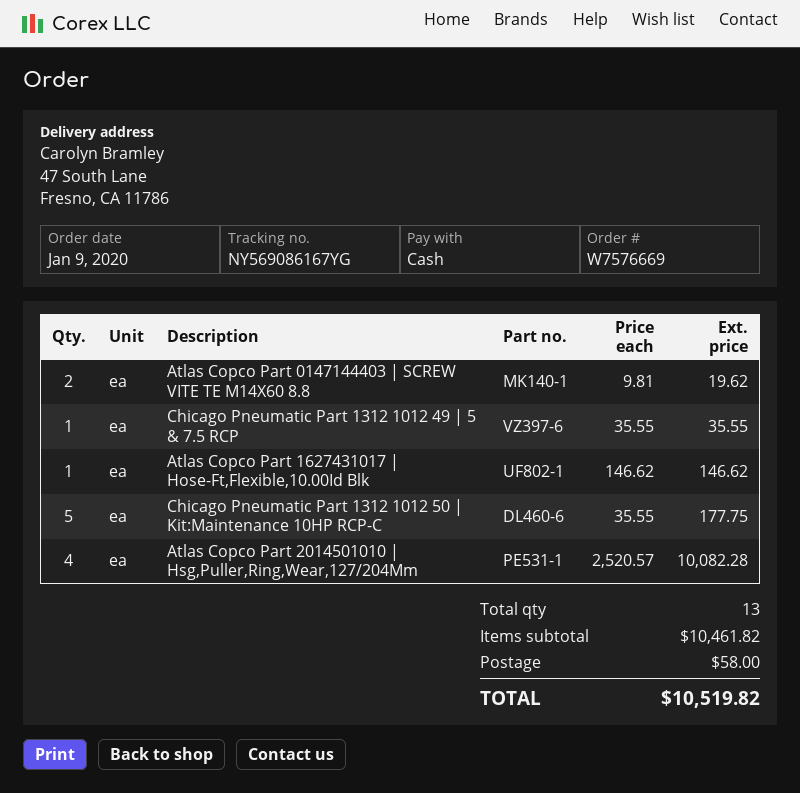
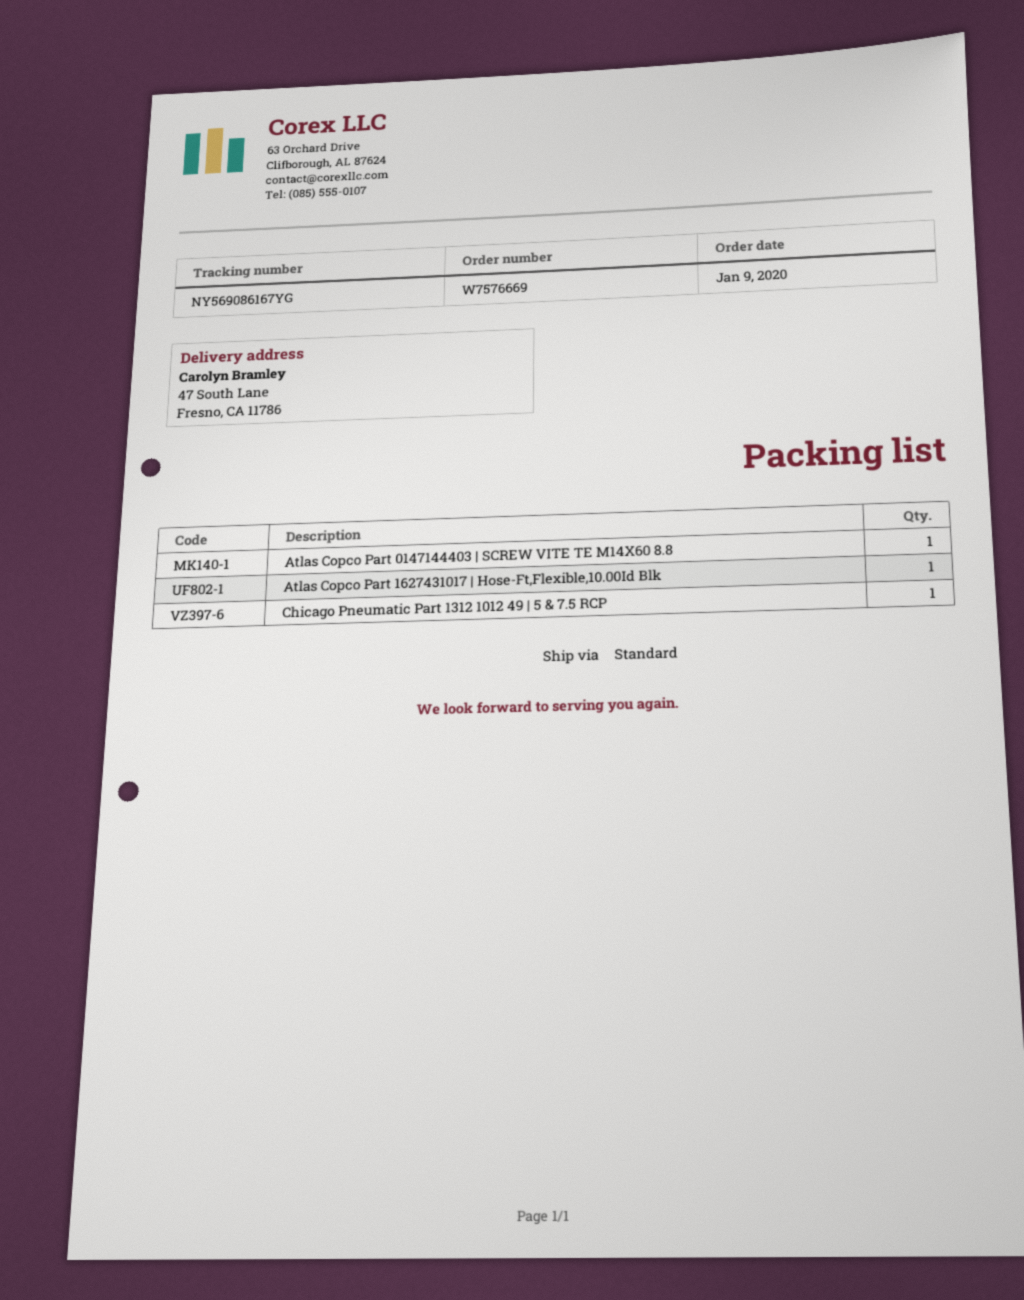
Atlas Copco Part 0147144403 | SCREW VITE TE M14X60 8.8: 2 -> 1
Chicago Pneumatic Part 1312 1012 50 | Kit:Maintenance 10HP RCP-C: 5 -> none
Atlas Copco Part 2014501010 | Hsg,Puller,Ring,Wear,127/204Mm: 4 -> none

